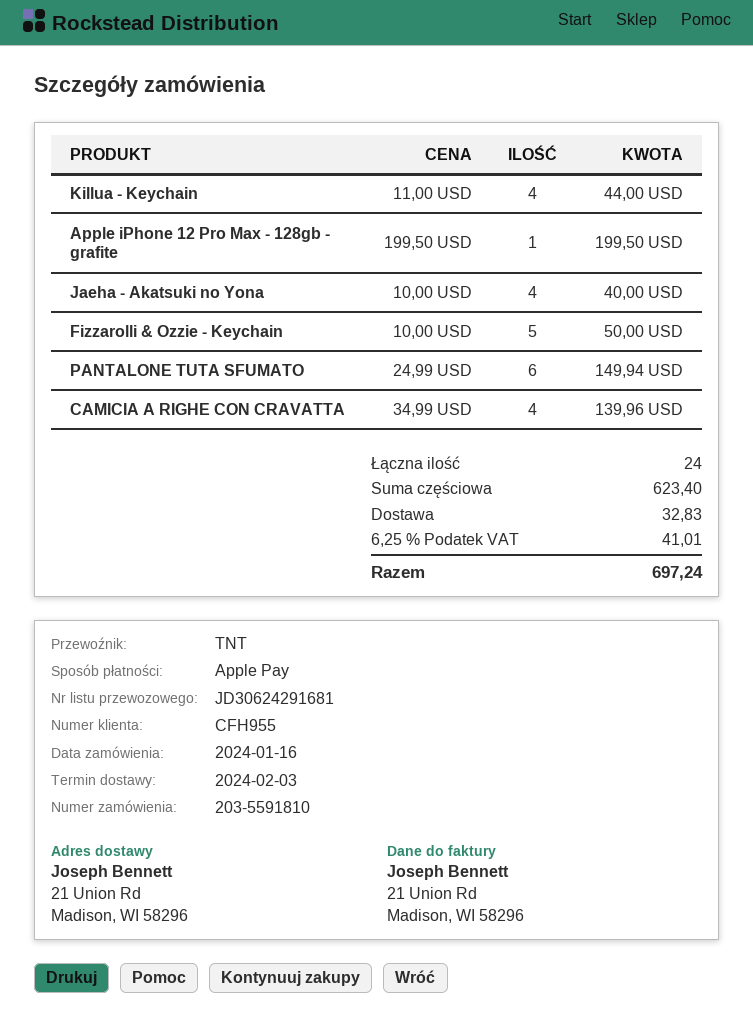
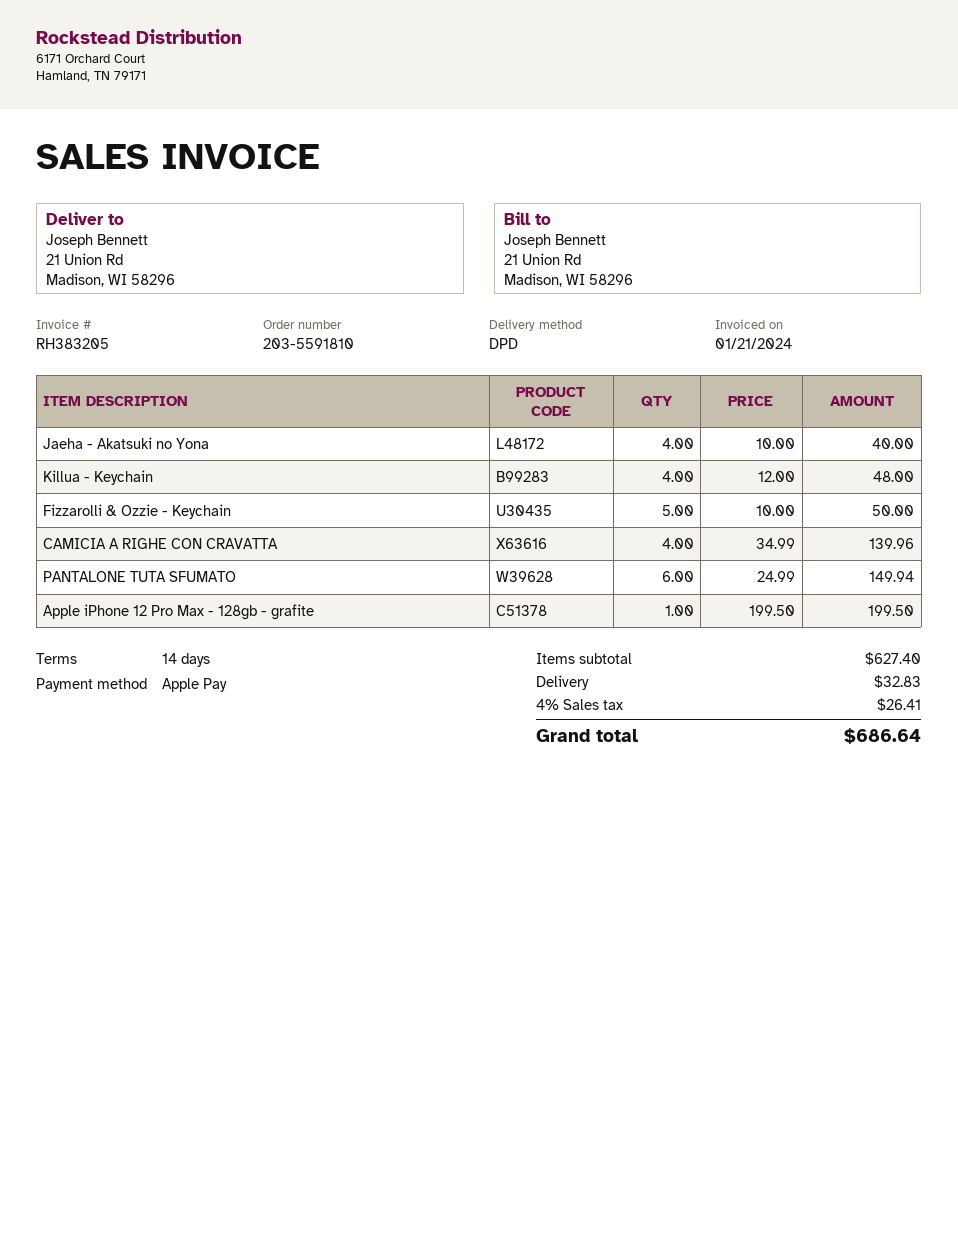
shipping method: TNT -> DPD
Killua - Keychain: 4 x 11.00 = 44.00 -> 4 x 12.00 = 48.00
subtotal: 623.40 -> 627.40
tax: 6.25% = 41.01 -> 4% = 26.41
total: 697.24 -> 686.64

